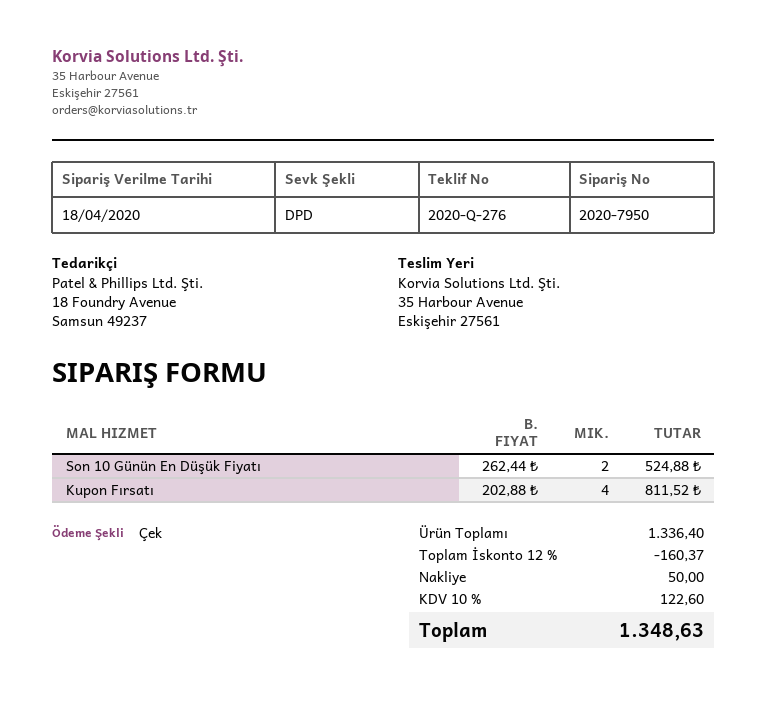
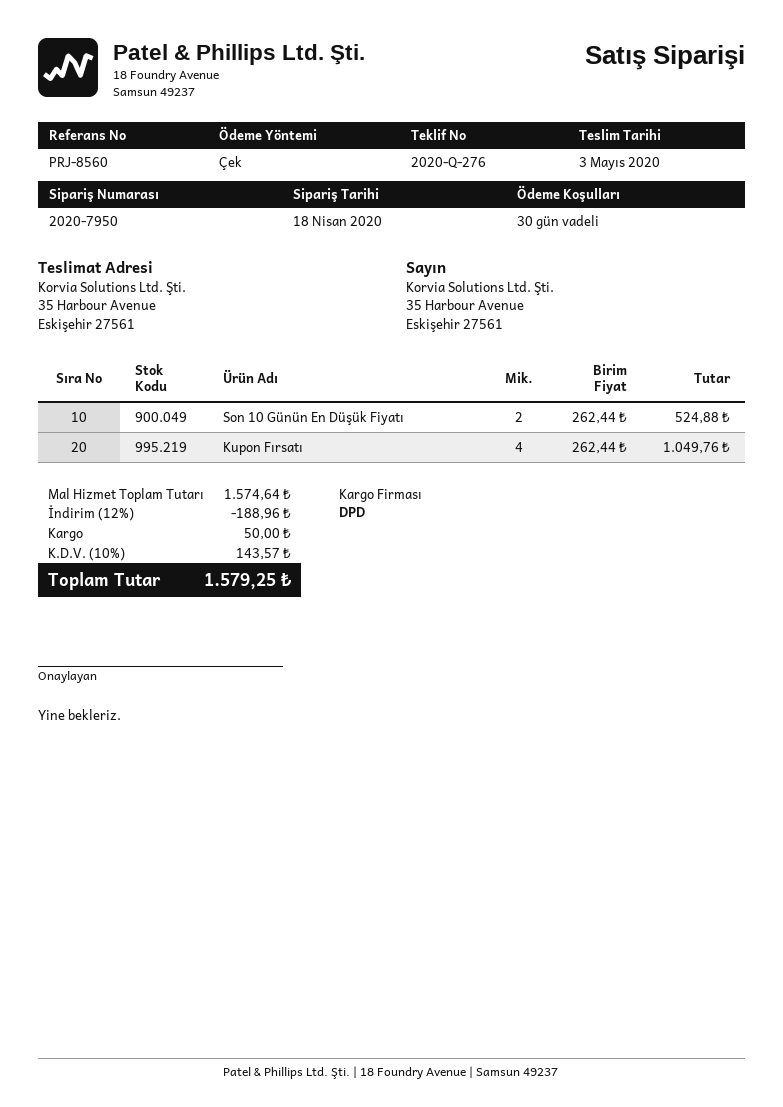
Kupon Fırsatı: 4 x 202.88 = 811.52 -> 4 x 262.44 = 1049.76
subtotal: 1336.40 -> 1574.64
discount: 12% = 160.37 -> 12% = 188.96
tax: 10% = 122.60 -> 10% = 143.57
total: 1348.63 -> 1579.25

